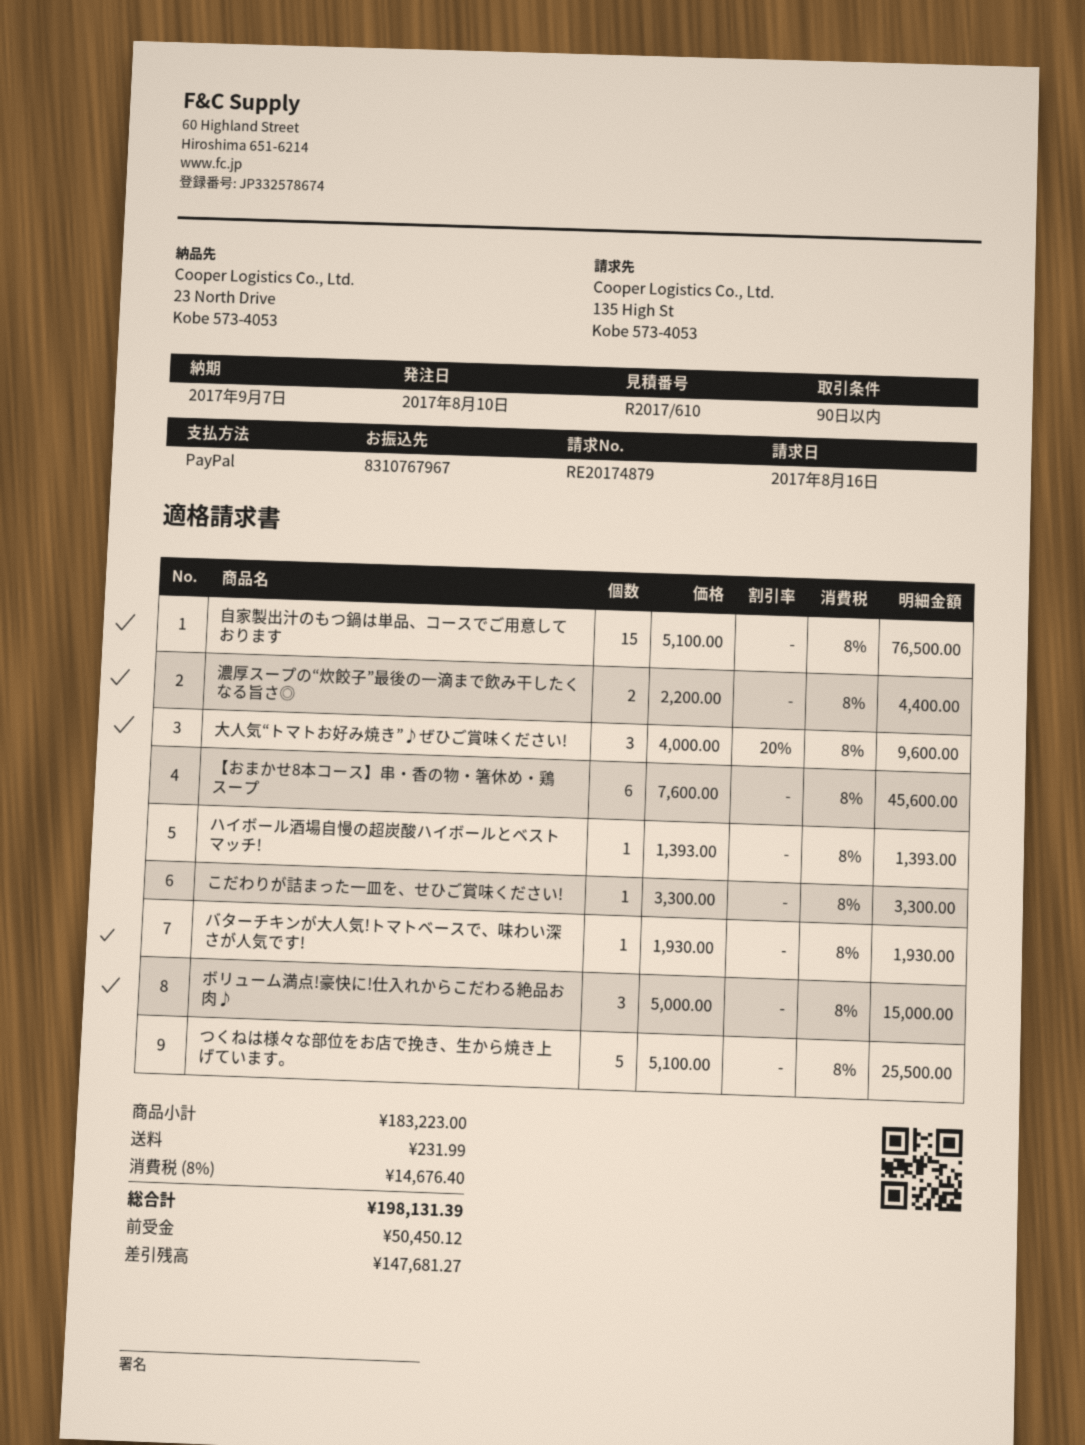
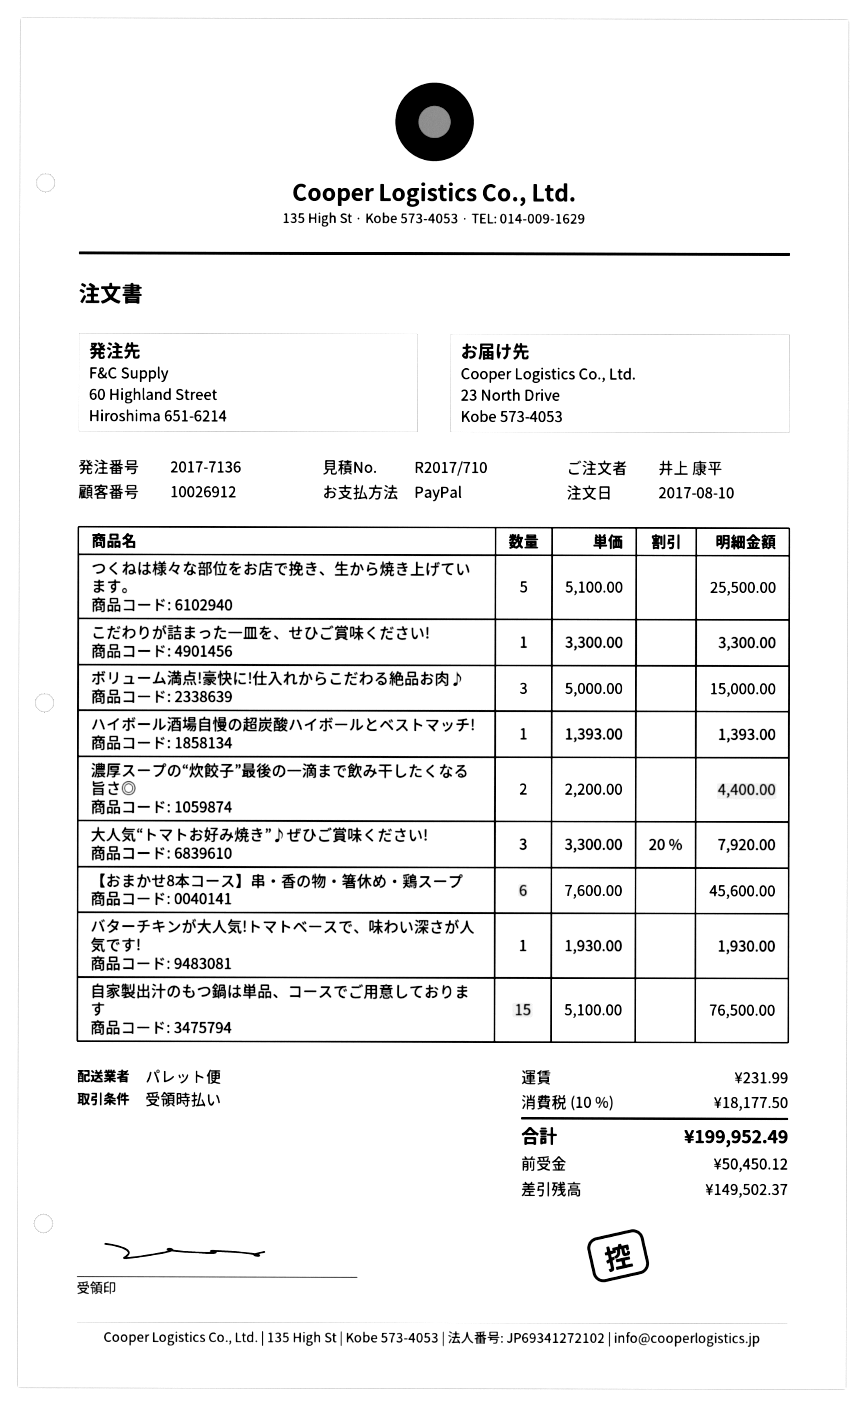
quote number: R2017/610 -> R2017/710
payment terms: 90 days -> on receipt
大人気“トマトお好み焼き”♪ぜひご賞味ください!: 3 x 4000.00 - 20% = 9600.00 -> 3 x 3300.00 - 20% = 7920.00
tax: 8% = 14676.40 -> 10% = 18177.50
total: 198131.39 -> 199952.49
balance: 147681.27 -> 149502.37

